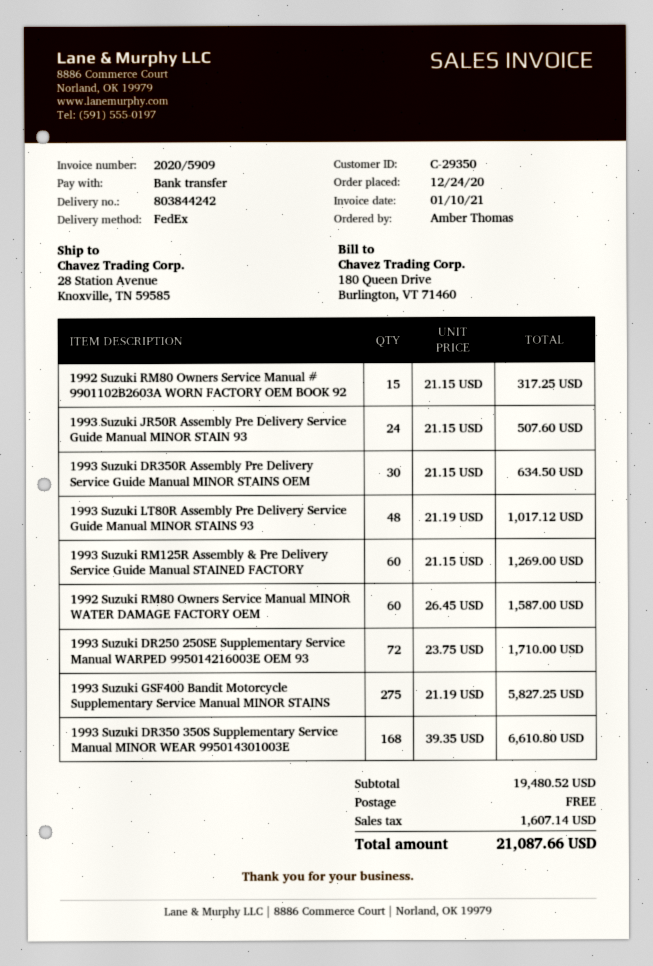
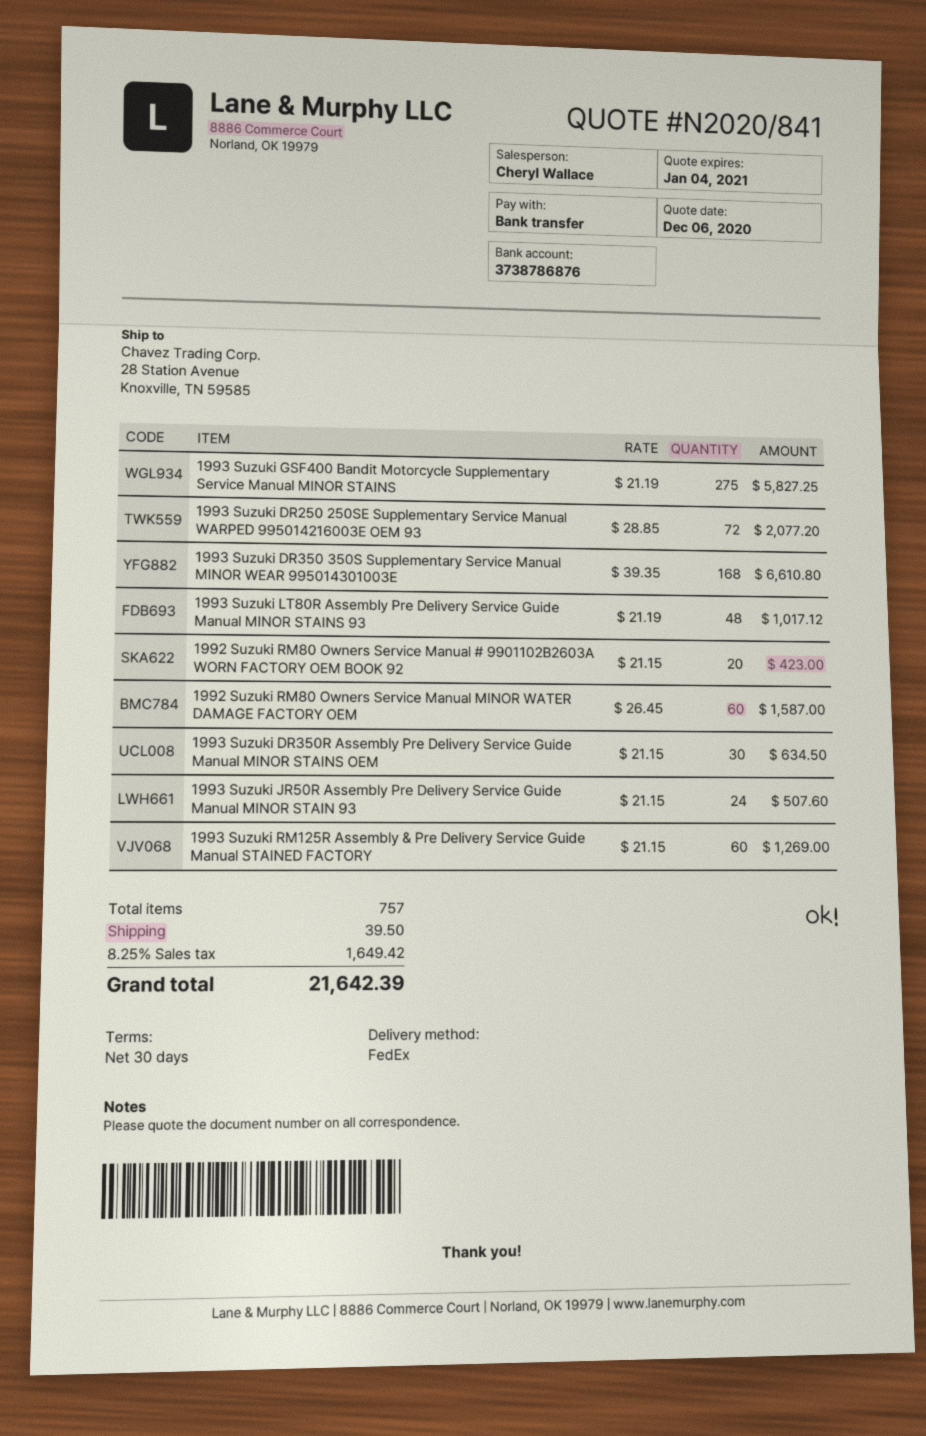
1992 Suzuki RM80 Owners Service Manual # 9901102B2603A WORN FACTORY OEM BOOK 92: 15 x 21.15 = 317.25 -> 20 x 21.15 = 423.00
1993 Suzuki DR250 250SE Supplementary Service Manual WARPED 995014216003E OEM 93: 72 x 23.75 = 1710.00 -> 72 x 28.85 = 2077.20
shipping: 0.00 -> 39.50
tax: 1607.14 -> 1649.42
total: 21087.66 -> 21642.39

